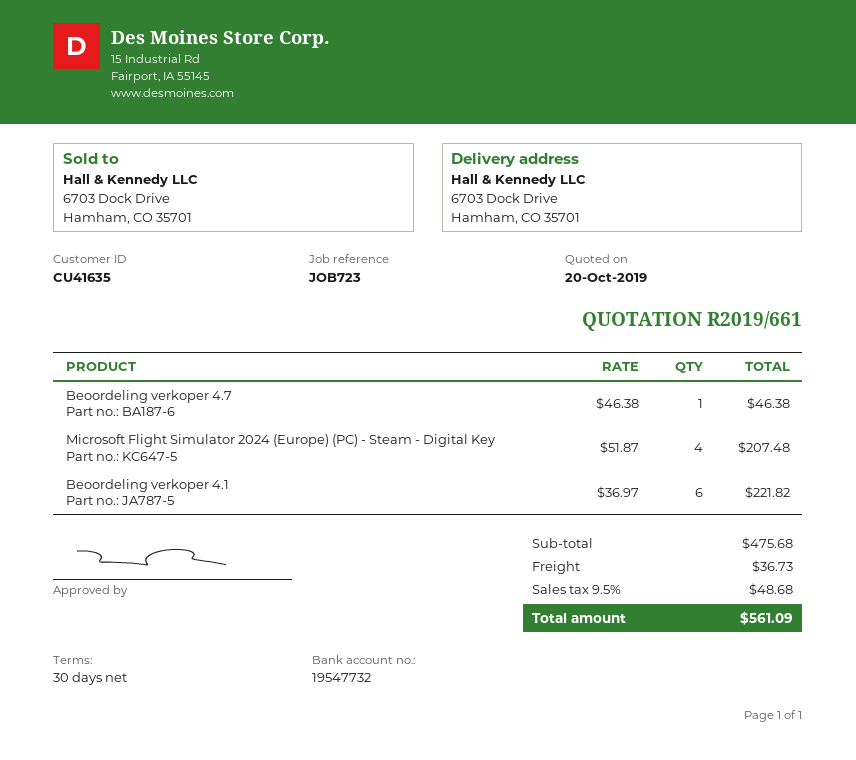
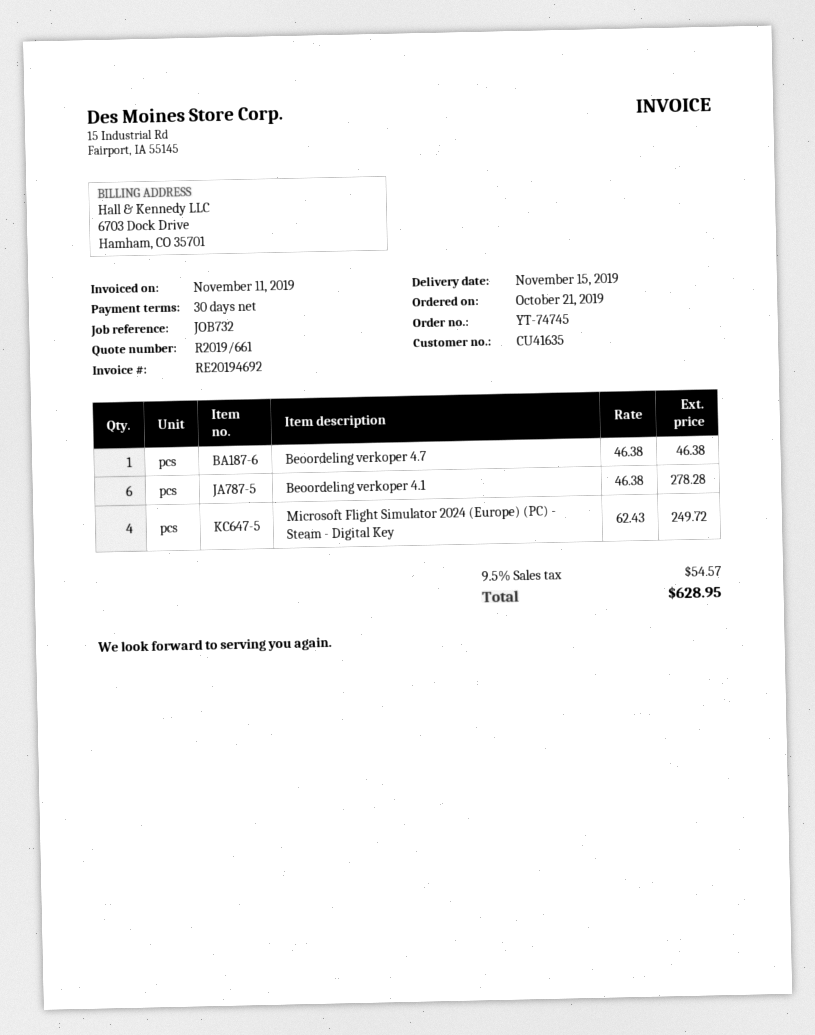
reference: JOB723 -> JOB732
Microsoft Flight Simulator 2024 (Europe) (PC) - Steam - Digital Key: 4 x 51.87 = 207.48 -> 4 x 62.43 = 249.72
Beoordeling verkoper 4.1: 6 x 36.97 = 221.82 -> 6 x 46.38 = 278.28
shipping: 36.73 -> none
tax: 9.5% = 48.68 -> 9.5% = 54.57
total: 561.09 -> 628.95

